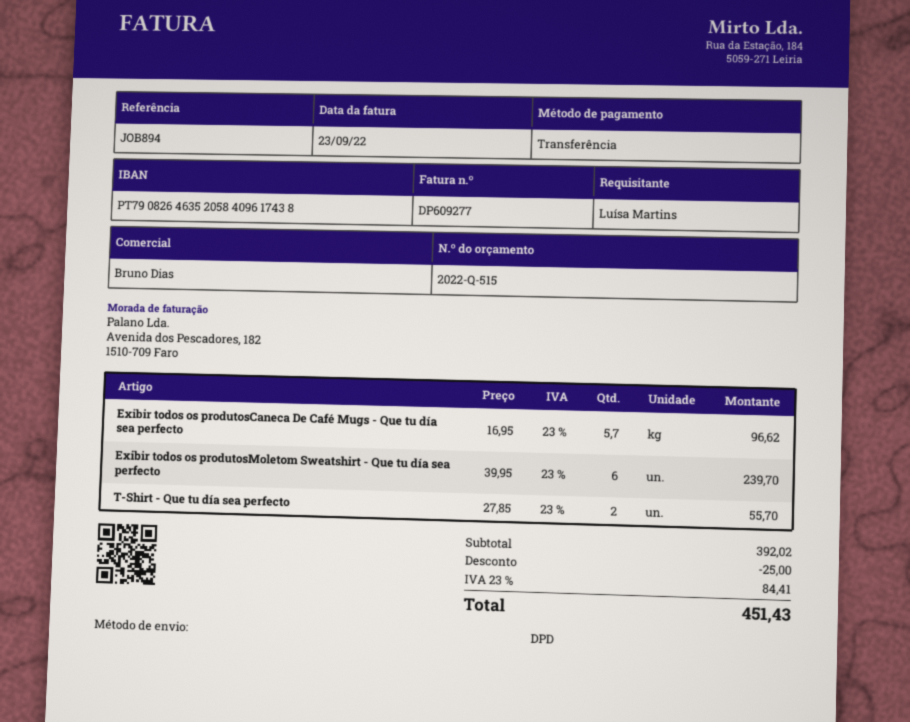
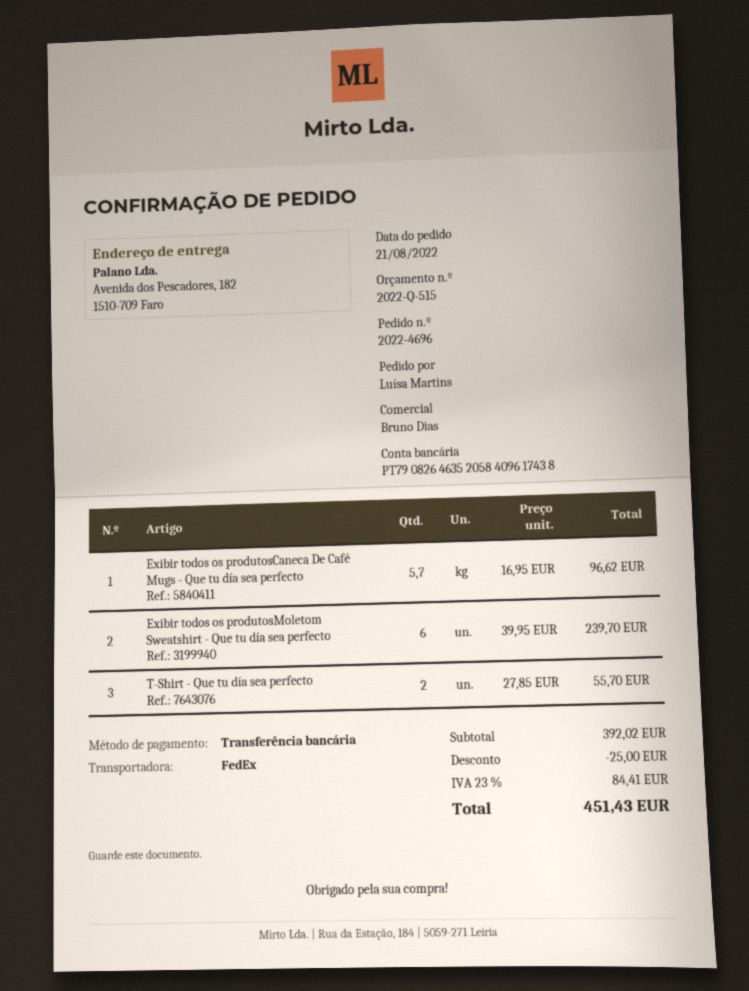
shipping method: DPD -> FedEx

